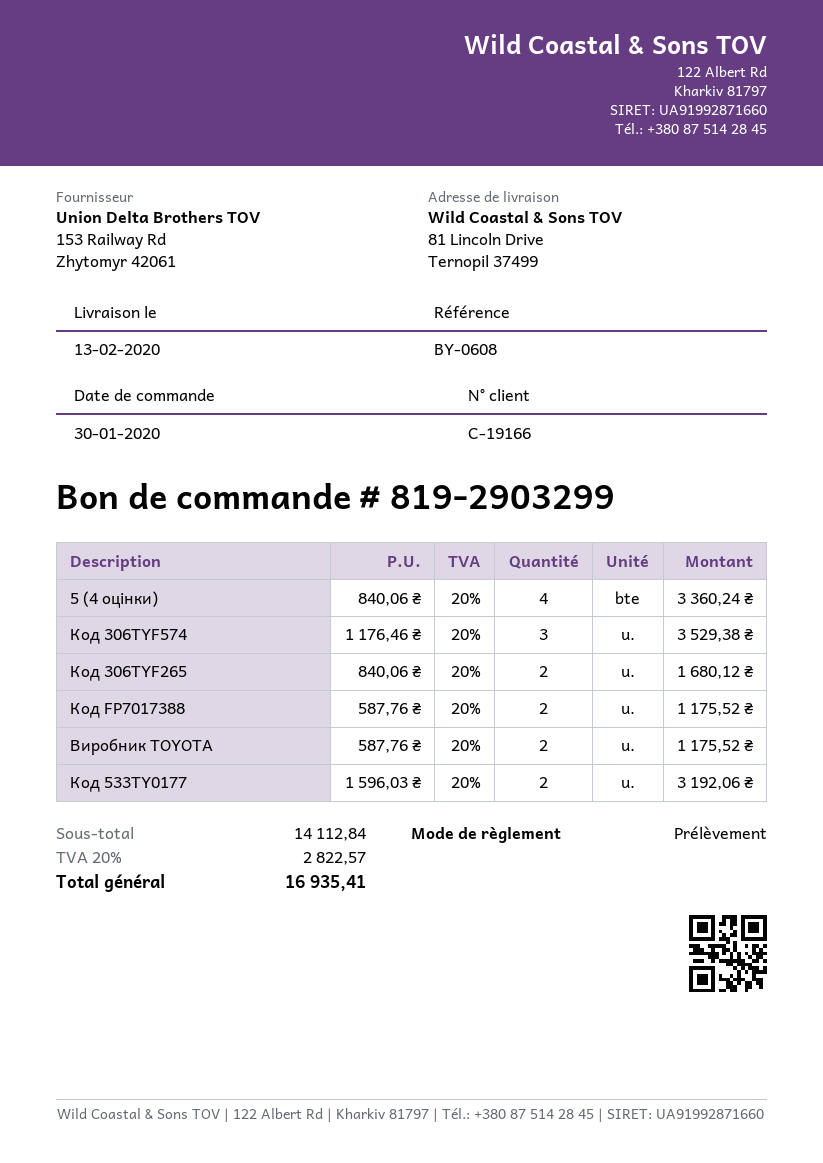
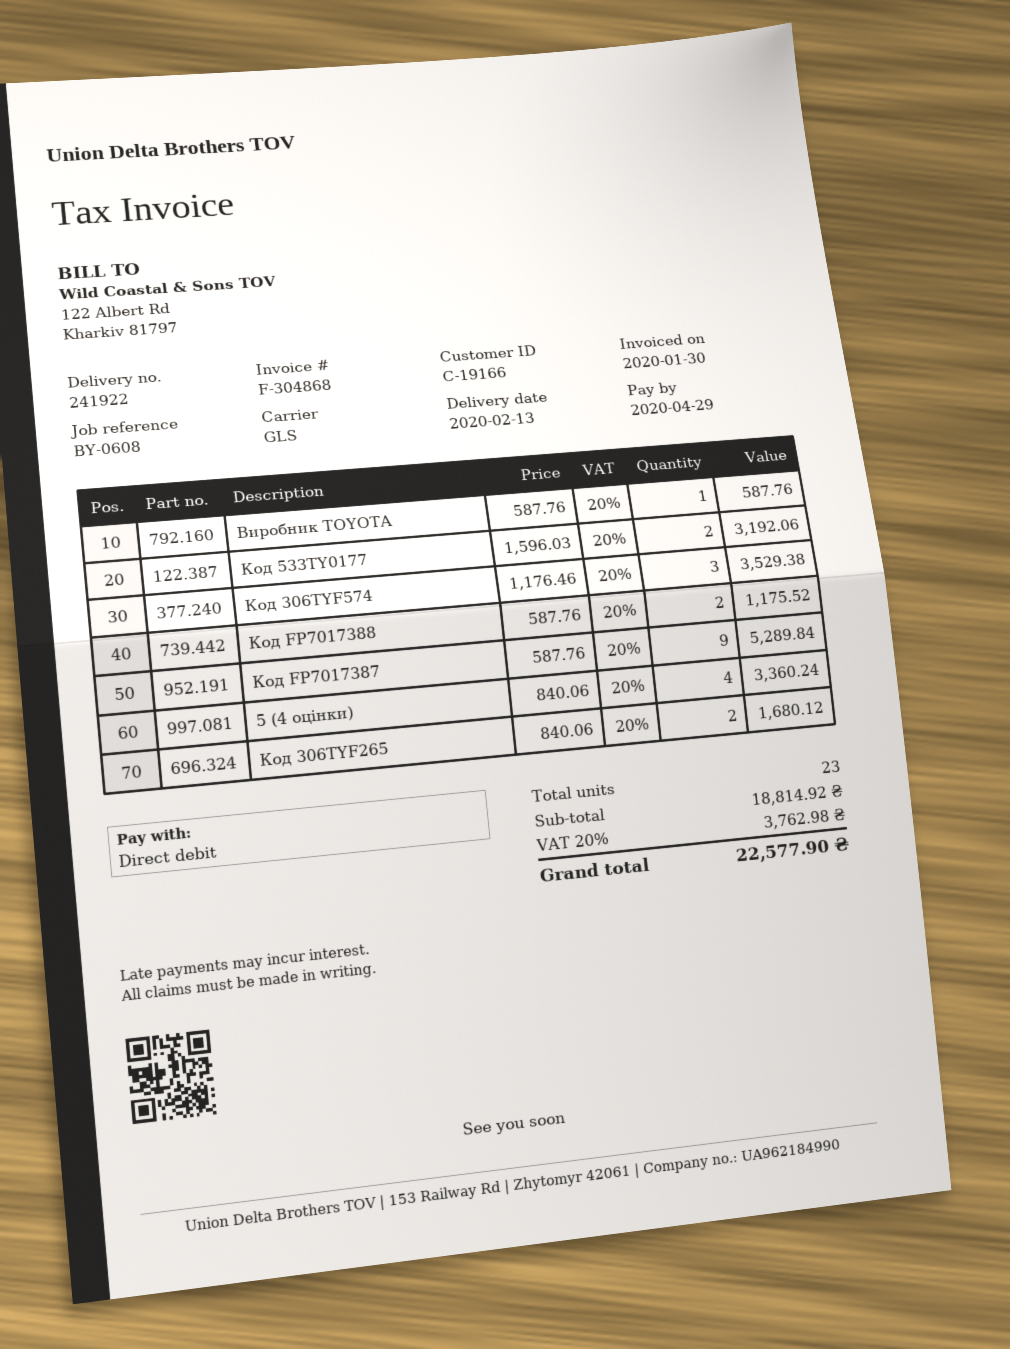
Виробник TOYOTA: 2 x 587.76 = 1175.52 -> 1 x 587.76 = 587.76
Код FP7017387: none -> 9 x 587.76 = 5289.84
subtotal: 14112.84 -> 18814.92
tax: 20% = 2822.57 -> 20% = 3762.98
total: 16935.41 -> 22577.90

